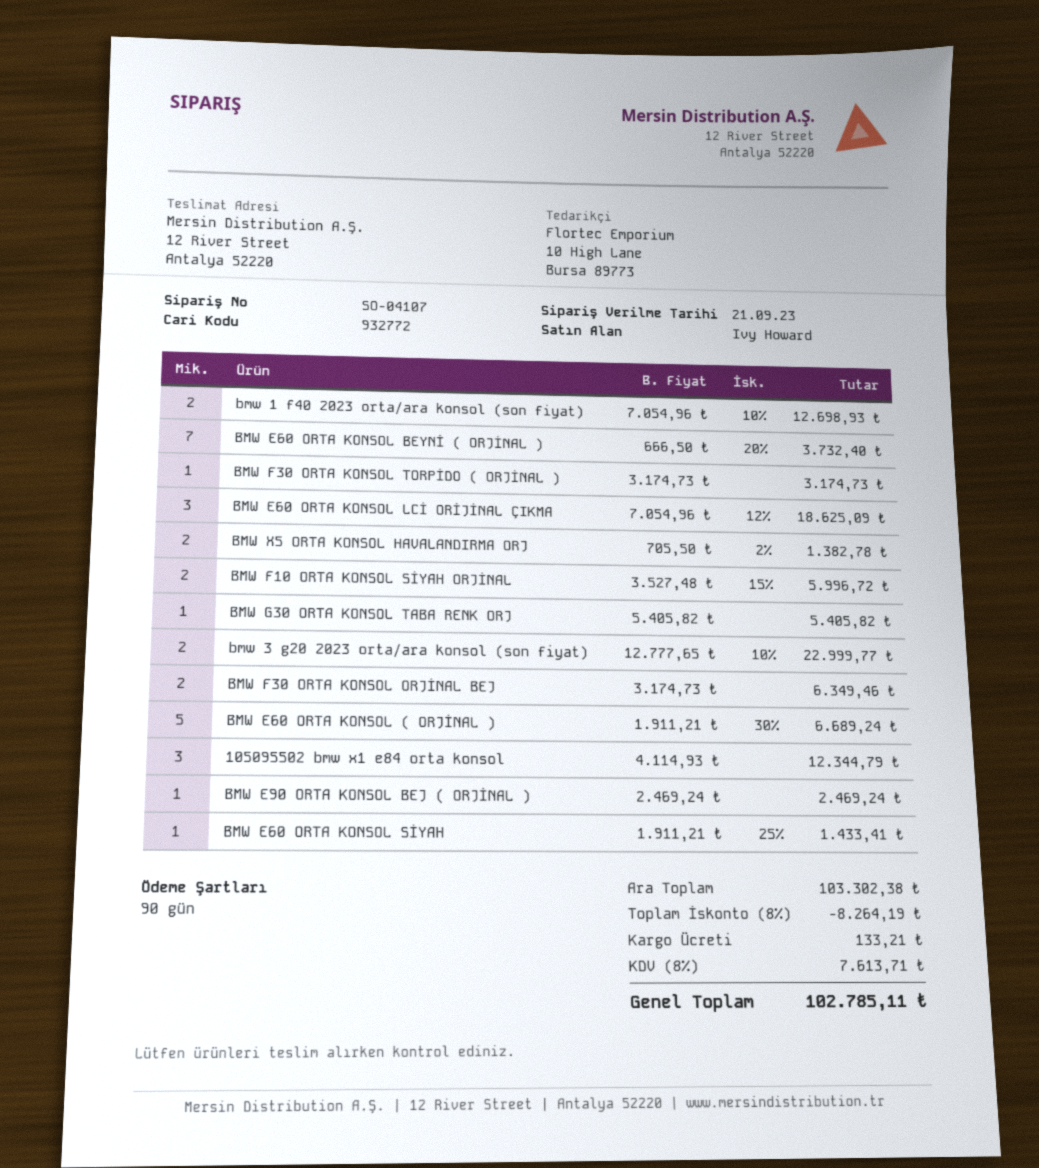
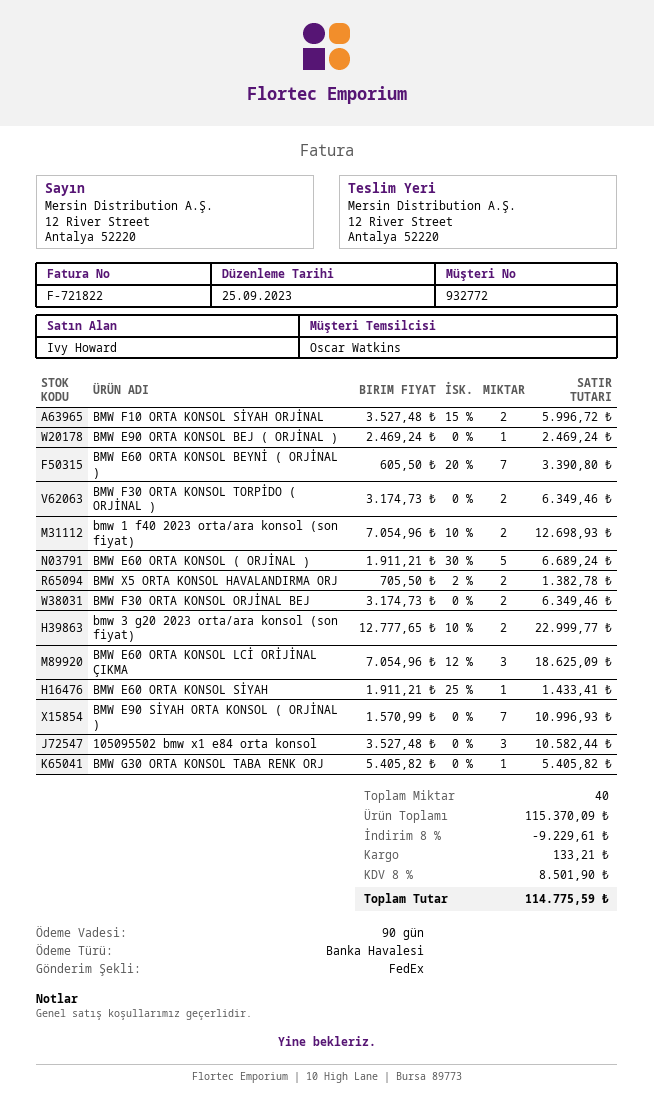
BMW E60 ORTA KONSOL BEYNİ ( ORJİNAL ): 7 x 666.50 - 20% = 3732.40 -> 7 x 605.50 - 20% = 3390.80
BMW F30 ORTA KONSOL TORPİDO ( ORJİNAL ): 1 x 3174.73 = 3174.73 -> 2 x 3174.73 = 6349.46
105095502 bmw x1 e84 orta konsol: 3 x 4114.93 = 12344.79 -> 3 x 3527.48 = 10582.44
BMW E90 SİYAH ORTA KONSOL ( ORJİNAL ): none -> 7 x 1570.99 = 10996.93
subtotal: 103302.38 -> 115370.09
discount: 8% = 8264.19 -> 8% = 9229.61
tax: 8% = 7613.71 -> 8% = 8501.90
total: 102785.11 -> 114775.59

